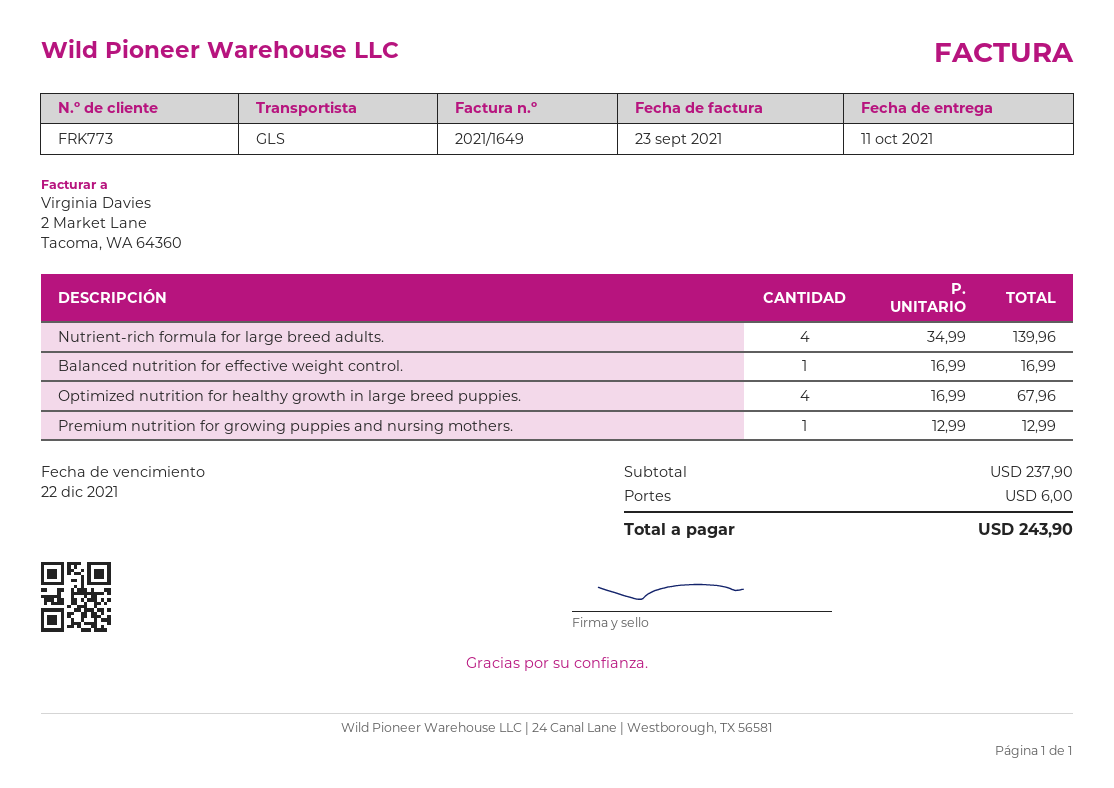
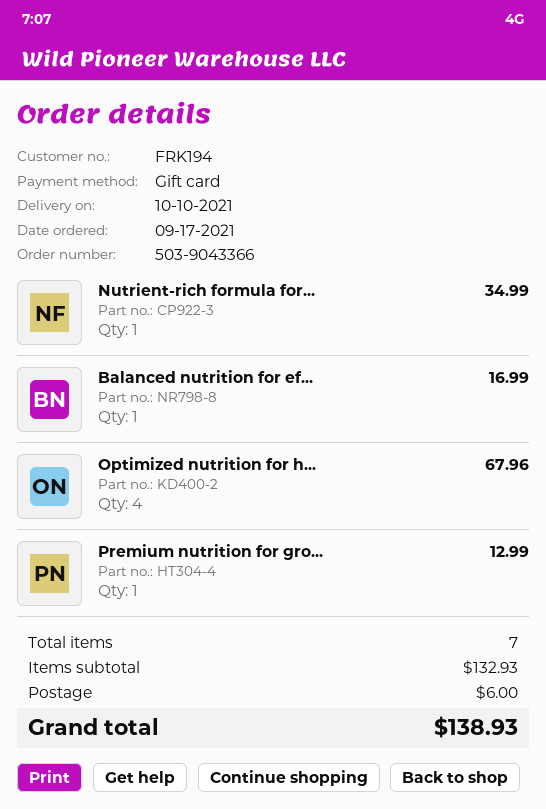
delivery date: 2021-10-11 -> 2021-10-10
customer number: FRK773 -> FRK194
Nutrient-rich formula for large breed adults.: 4 for 139.96 -> 1 for 34.99
subtotal: 237.90 -> 132.93
total: 243.90 -> 138.93

